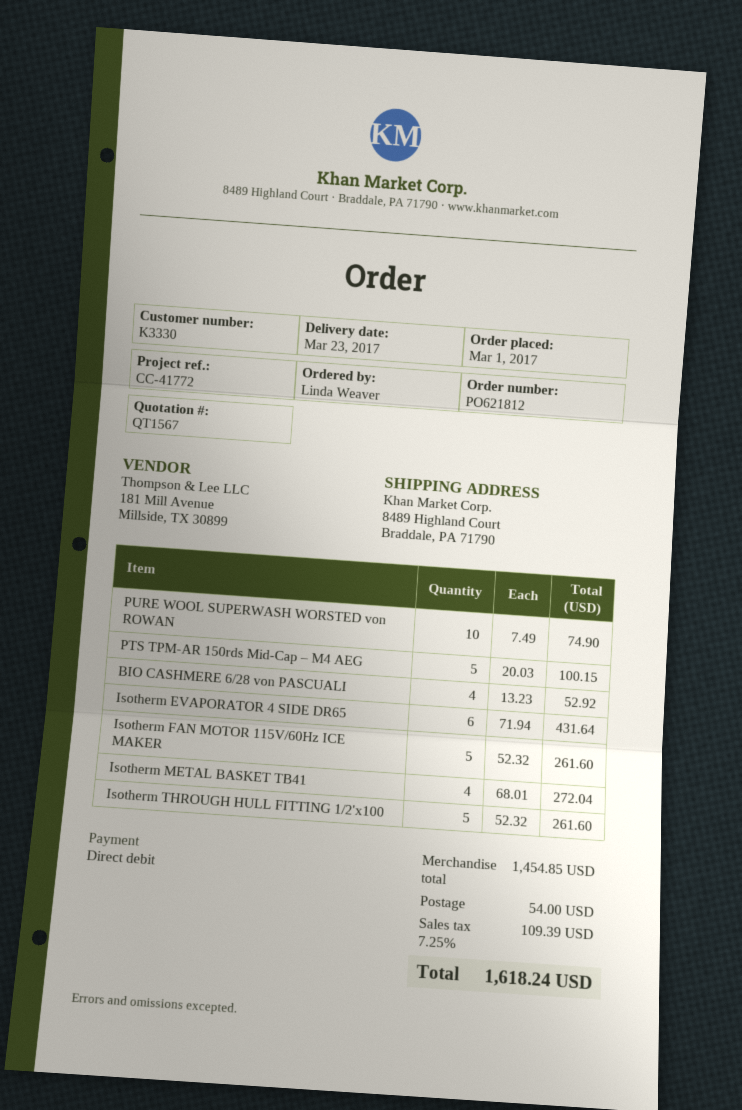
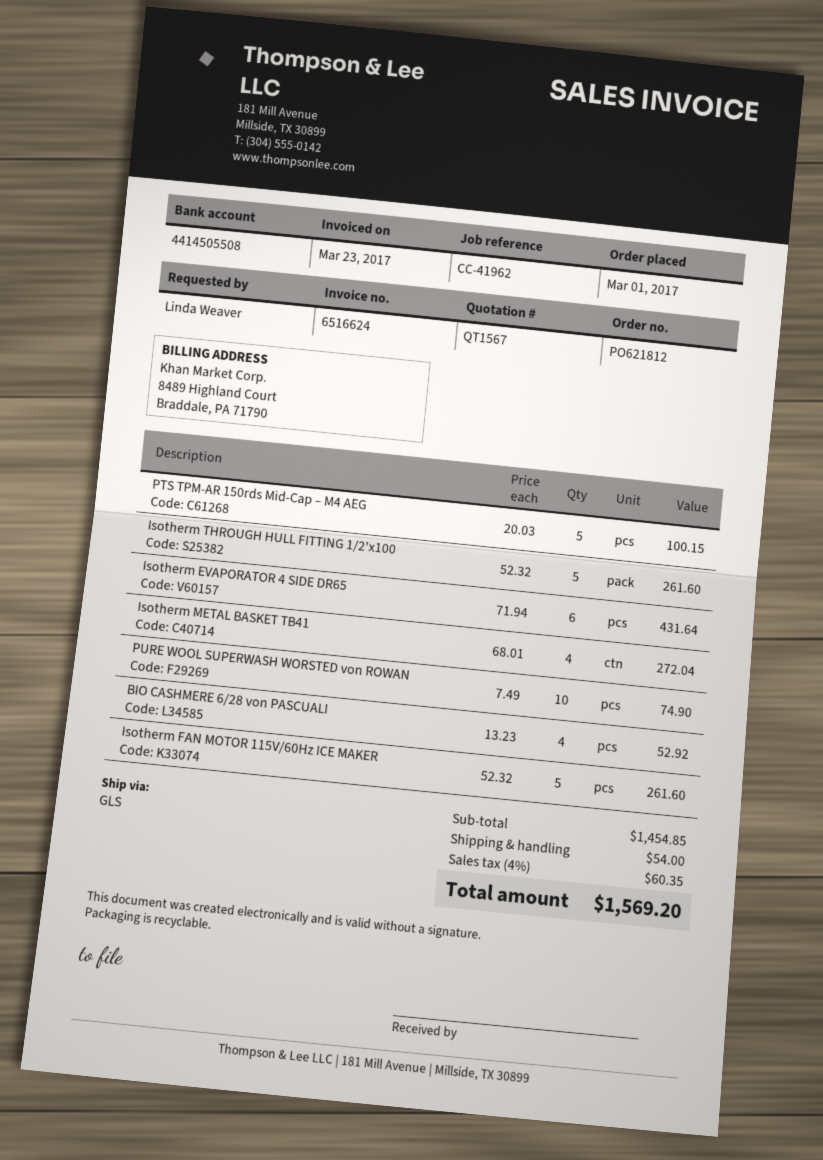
reference: CC-41772 -> CC-41962
tax: 7.25% = 109.39 -> 4% = 60.35
total: 1618.24 -> 1569.20

